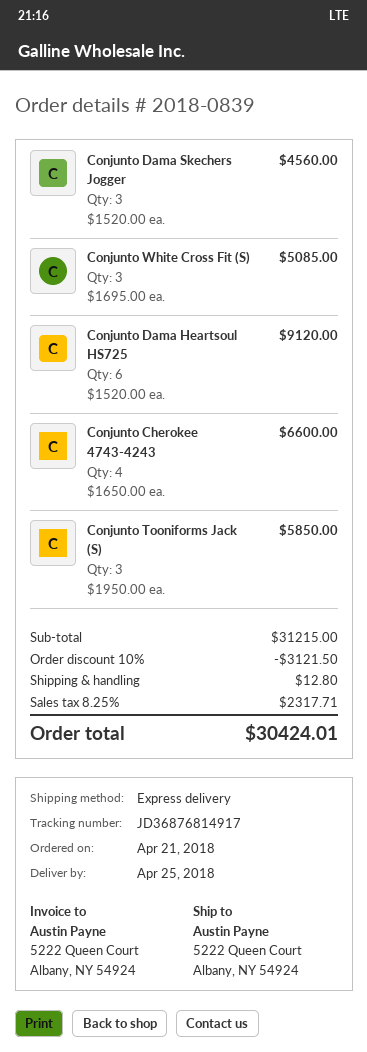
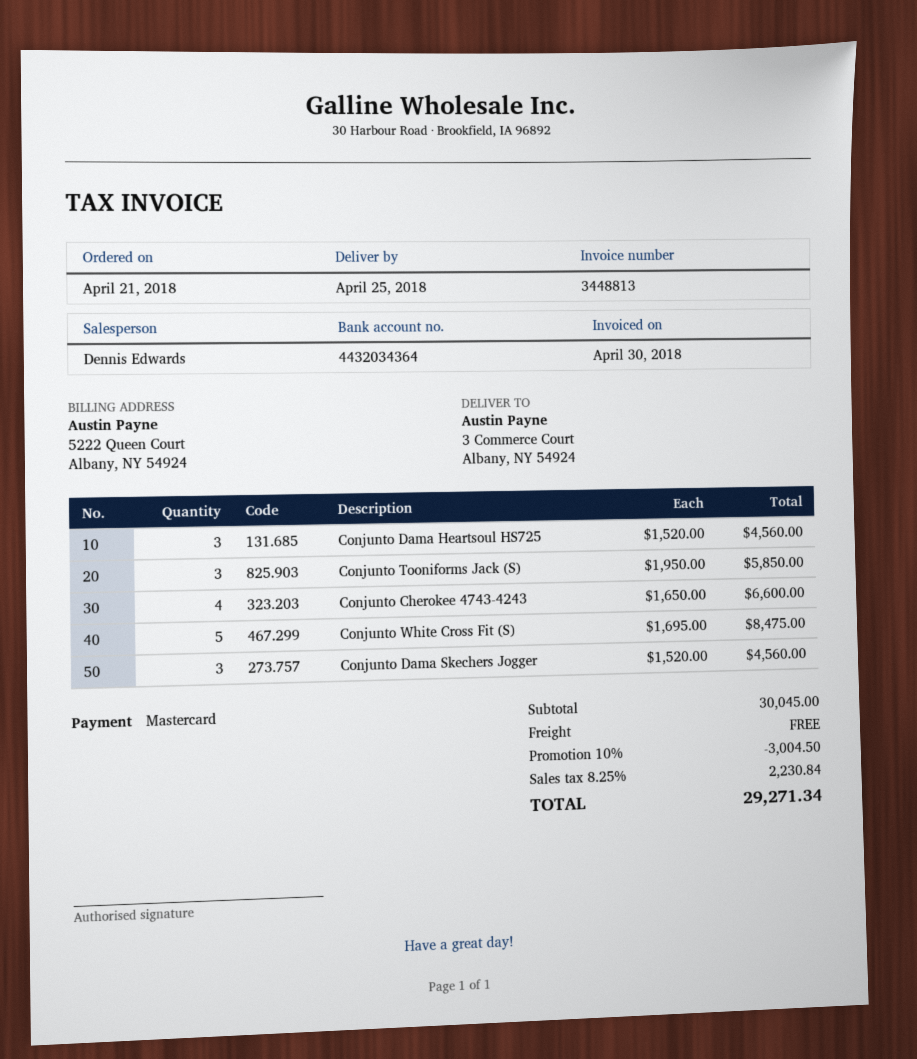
ship to: 5222 Queen Court, Albany, NY 54924 -> 3 Commerce Court, Albany, NY 54924
Conjunto White Cross Fit (S): 3 x 1695.00 = 5085.00 -> 5 x 1695.00 = 8475.00
Conjunto Dama Heartsoul HS725: 6 x 1520.00 = 9120.00 -> 3 x 1520.00 = 4560.00
subtotal: 31215.00 -> 30045.00
discount: 10% = 3121.50 -> 10% = 3004.50
shipping: 12.80 -> 0.00
tax: 8.25% = 2317.71 -> 8.25% = 2230.84
total: 30424.01 -> 29271.34

